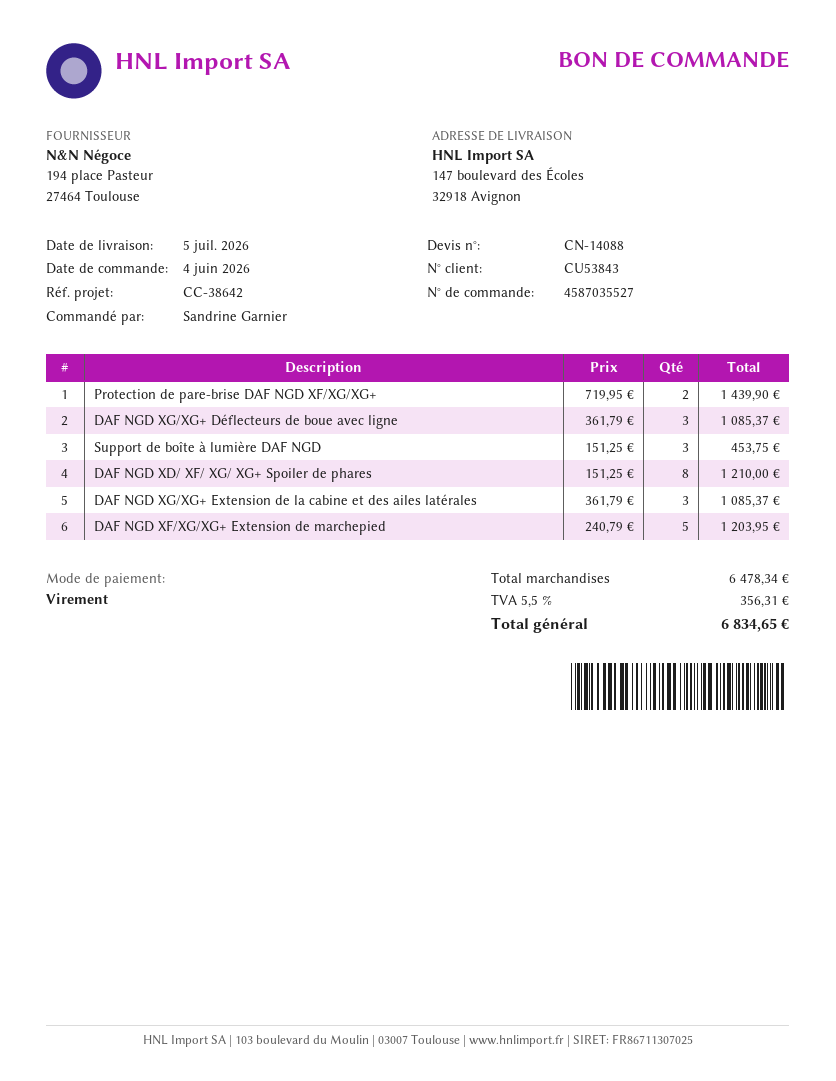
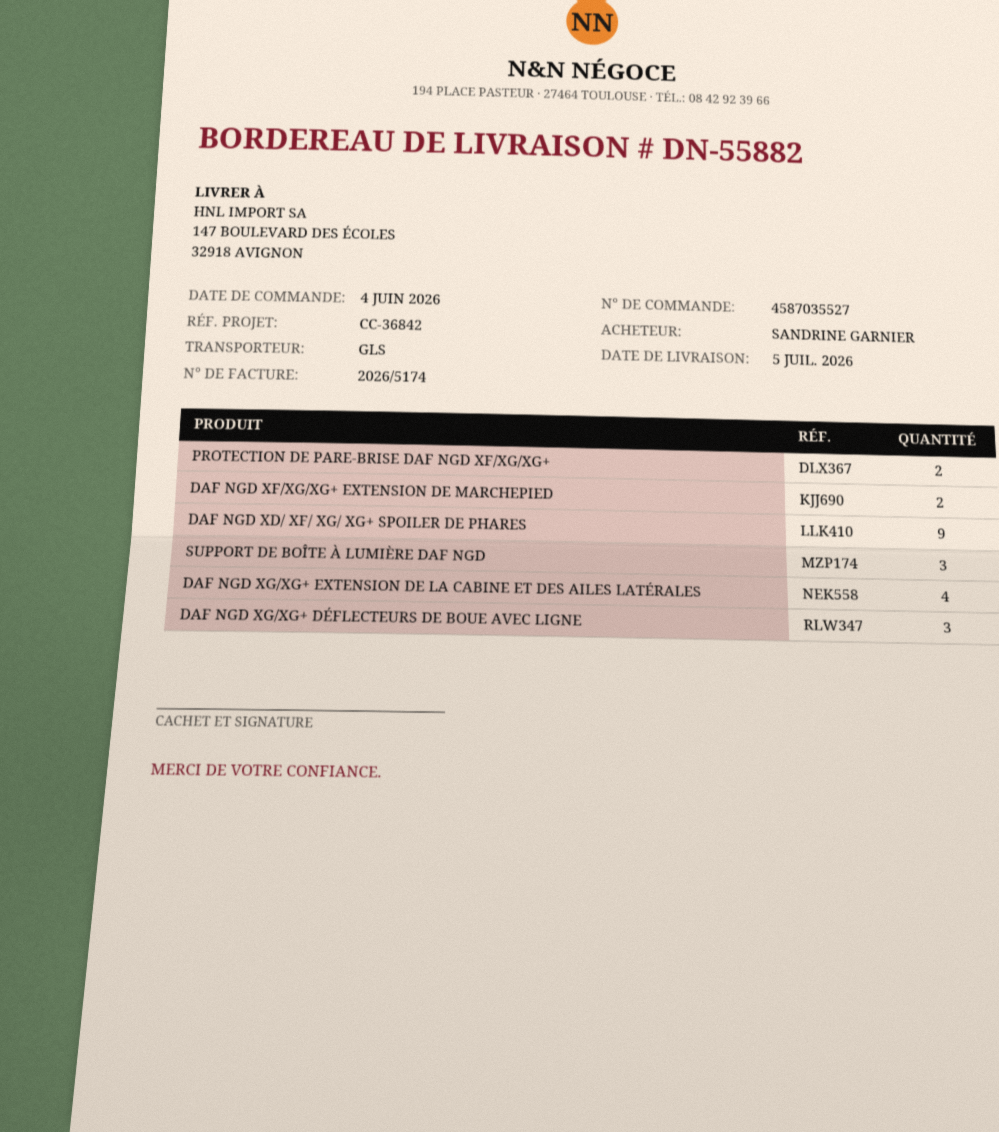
reference: CC-38642 -> CC-36842
DAF NGD XD/ XF/ XG/ XG+ Spoiler de phares: 8 -> 9
DAF NGD XG/XG+ Extension de la cabine et des ailes latérales: 3 -> 4
DAF NGD XF/XG/XG+ Extension de marchepied: 5 -> 2

